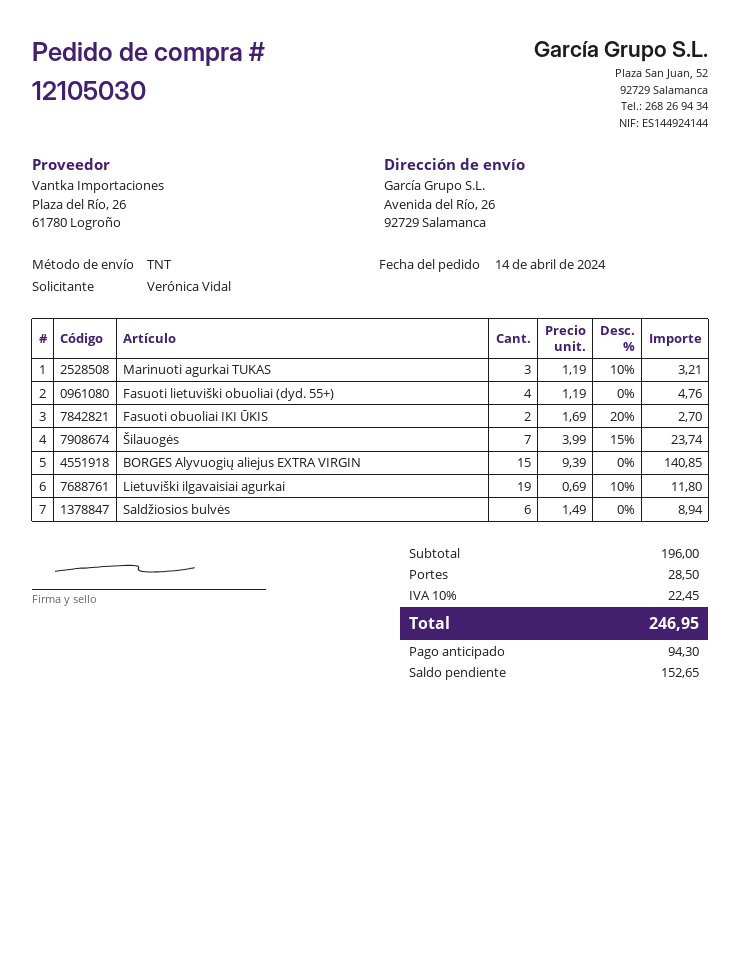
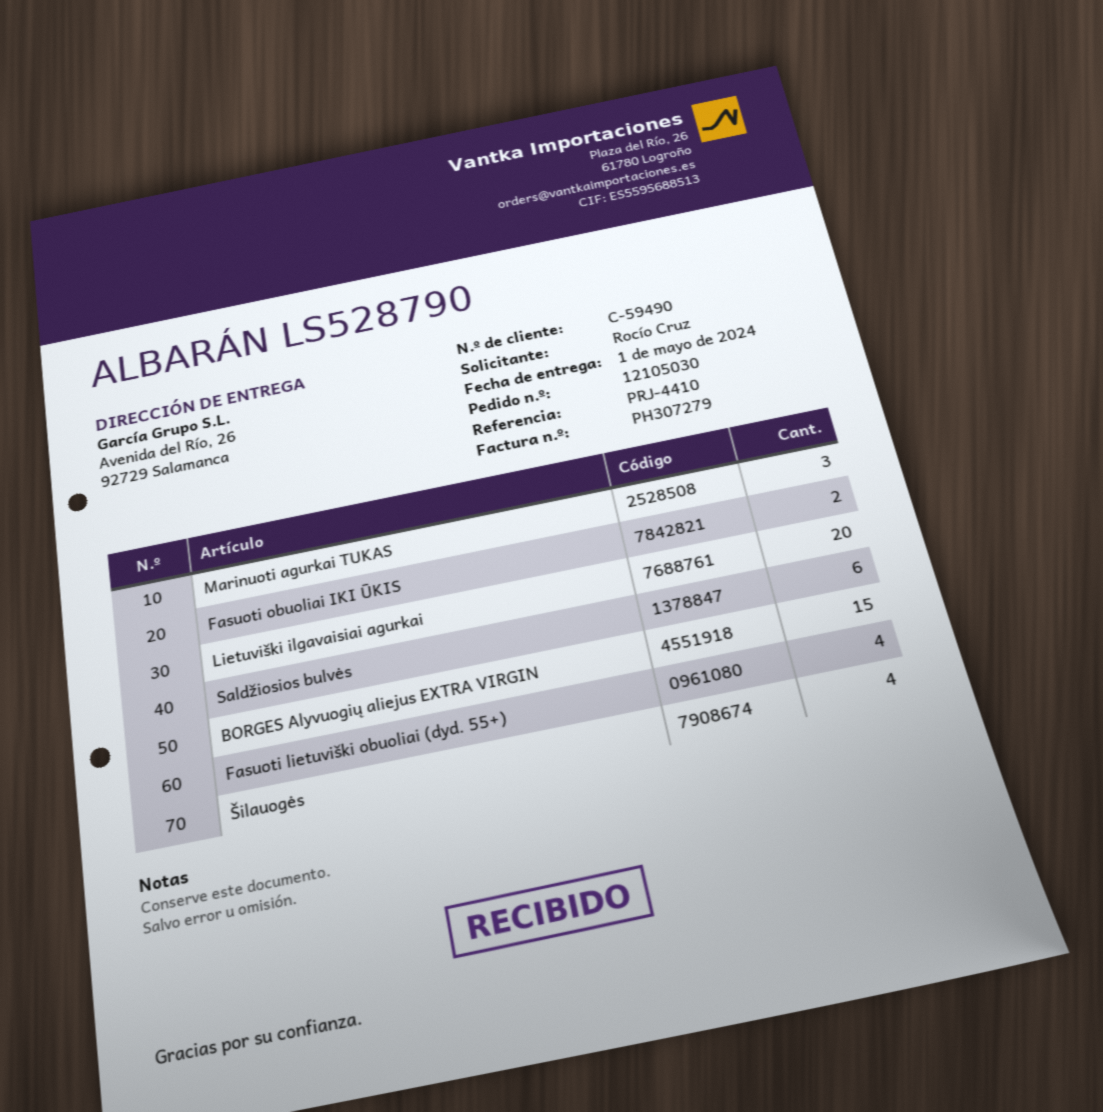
ordered by: Verónica Vidal -> Rocío Cruz
Šilauogės: 7 -> 4
Lietuviški ilgavaisiai agurkai: 19 -> 20

